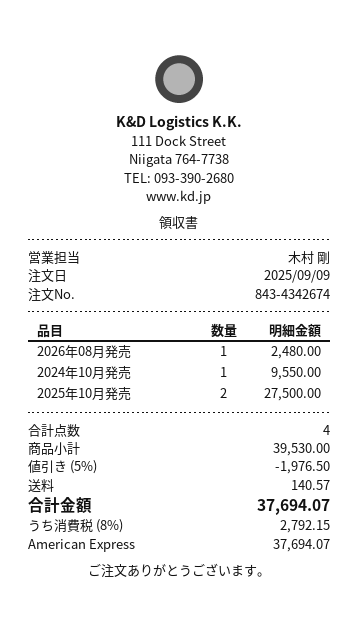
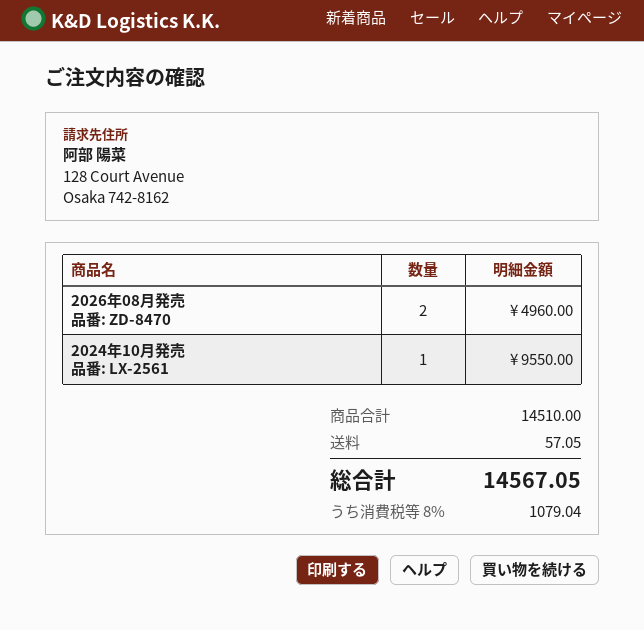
2026年08月発売: 1 for 2480.00 -> 2 for 4960.00
2025年10月発売: 2 for 27500.00 -> none
subtotal: 39530.00 -> 14510.00
discount: 5% = 1976.50 -> none
shipping: 140.57 -> 57.05
tax: 8% = 2792.15 -> 8% = 1079.04
total: 37694.07 -> 14567.05

